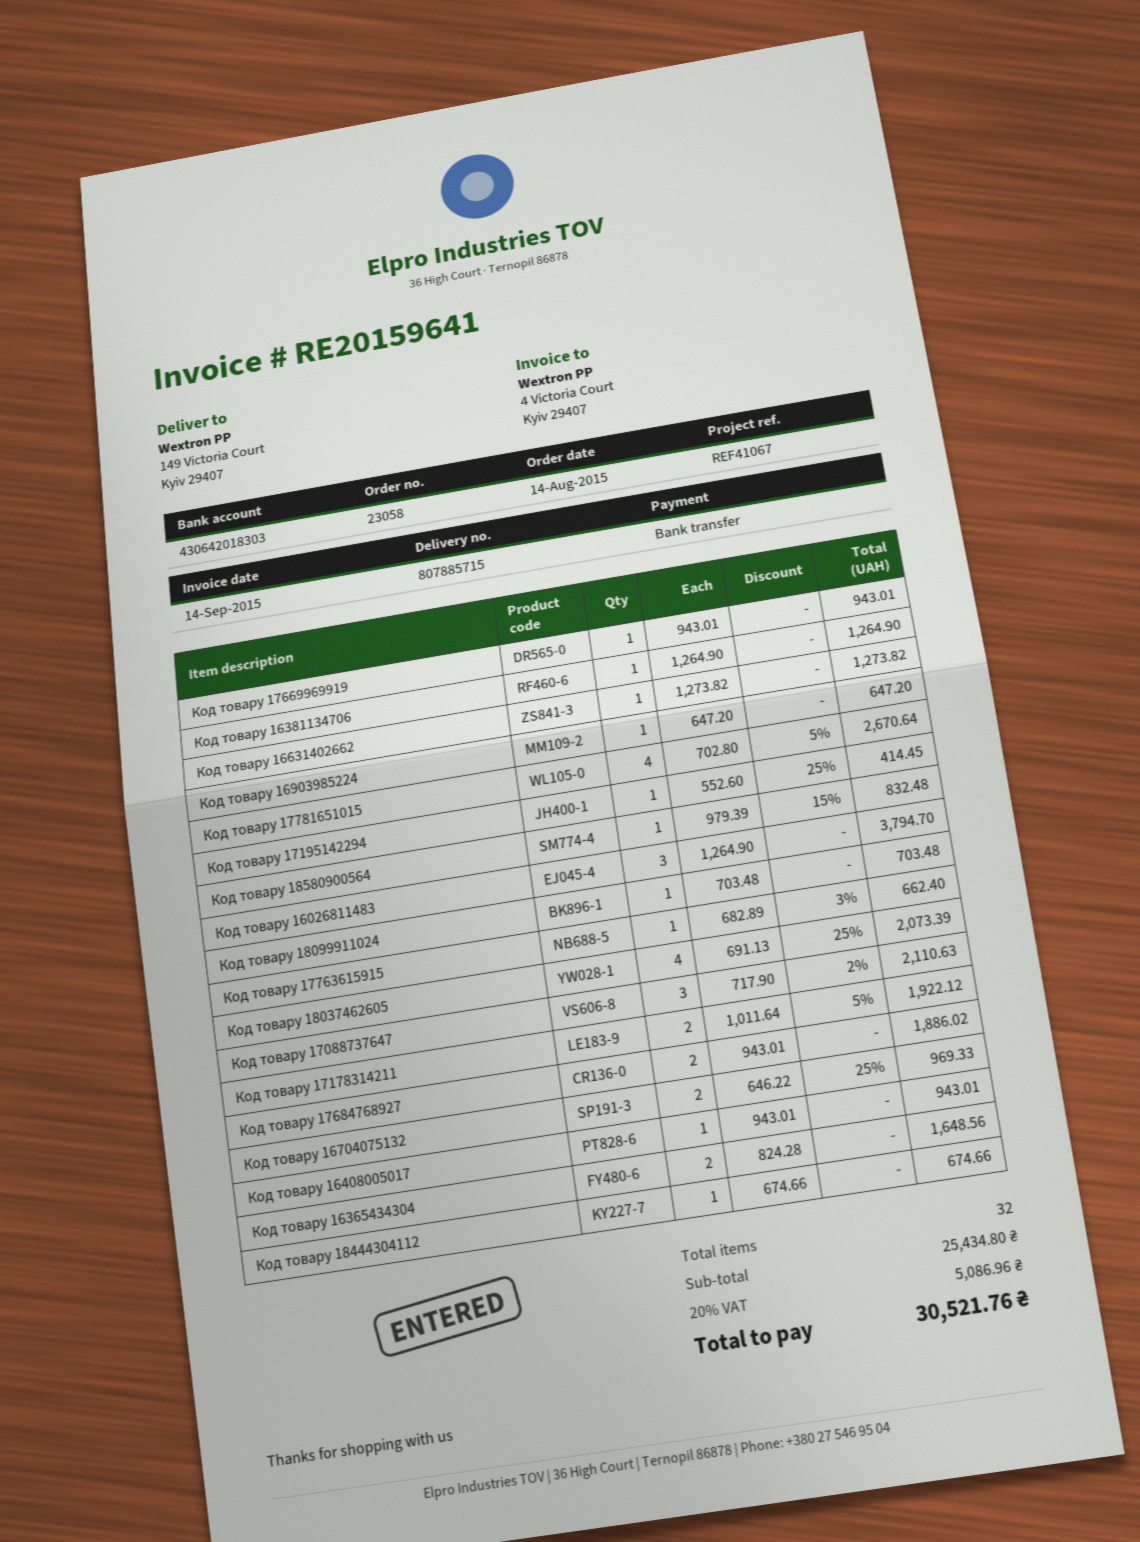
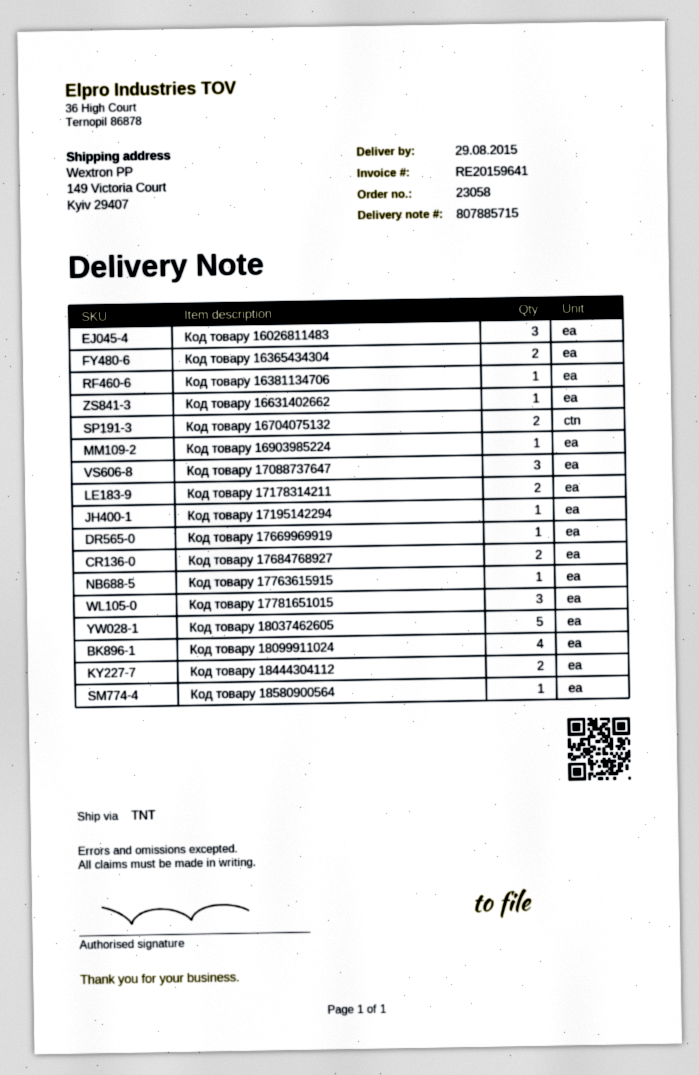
Код товару 17781651015: 4 -> 3
Код товару 18099911024: 1 -> 4
Код товару 18037462605: 4 -> 5
Код товару 16408005017: 1 -> none
Код товару 18444304112: 1 -> 2

